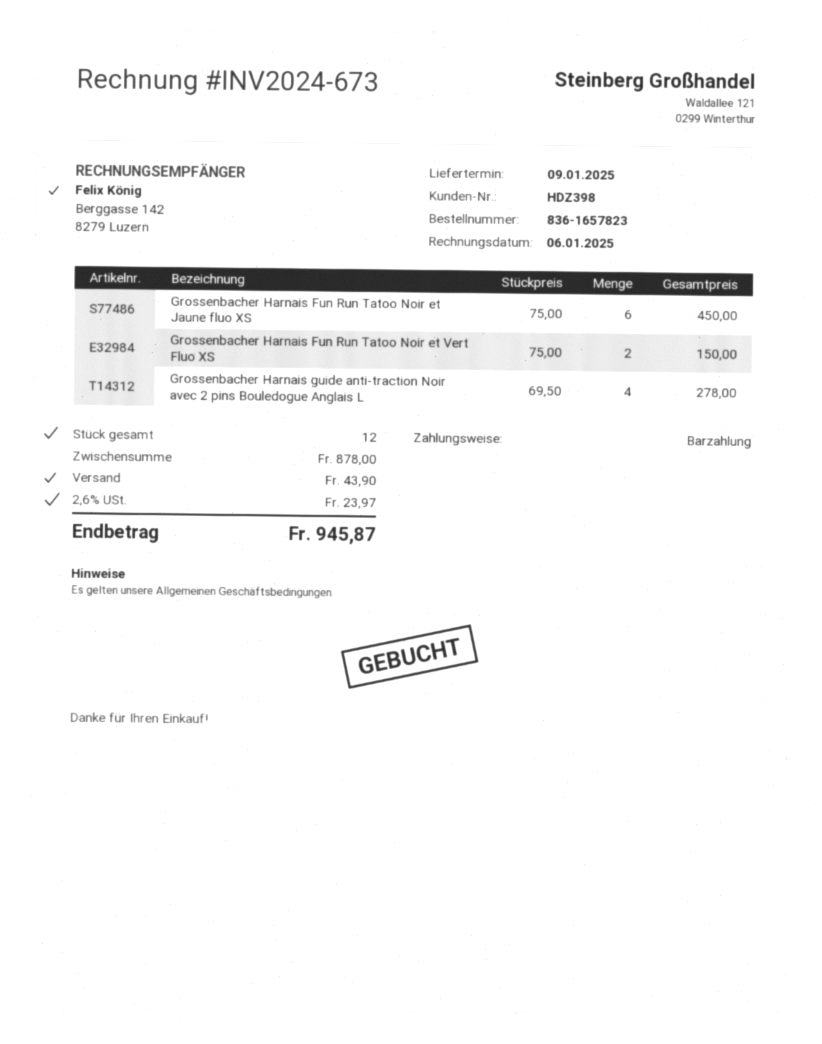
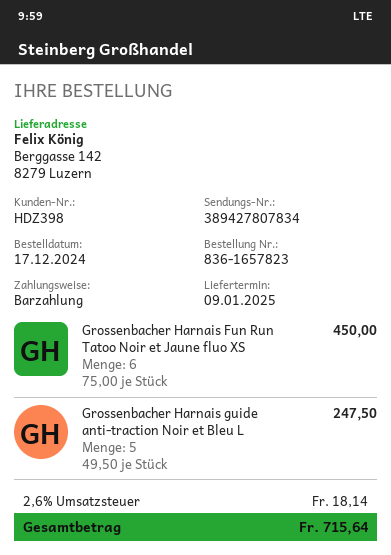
Grossenbacher Harnais Fun Run Tatoo Noir et Vert Fluo XS: 2 x 75.00 = 150.00 -> none
Grossenbacher Harnais guide anti-traction Noir avec 2 pins Bouledogue Anglais L: 4 x 69.50 = 278.00 -> none
Grossenbacher Harnais guide anti-traction Noir et Bleu L: none -> 5 x 49.50 = 247.50
shipping: 43.90 -> none
tax: 2.6% = 23.97 -> 2.6% = 18.14
total: 945.87 -> 715.64

